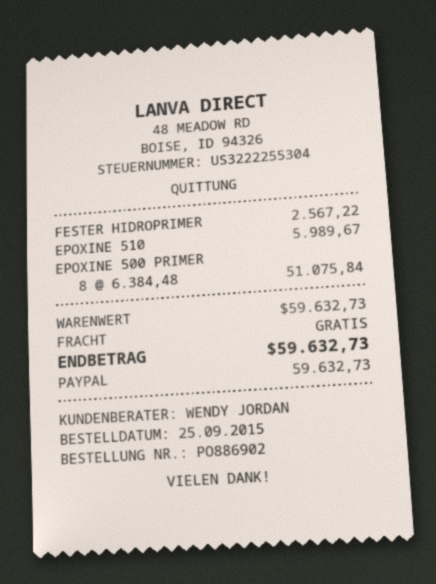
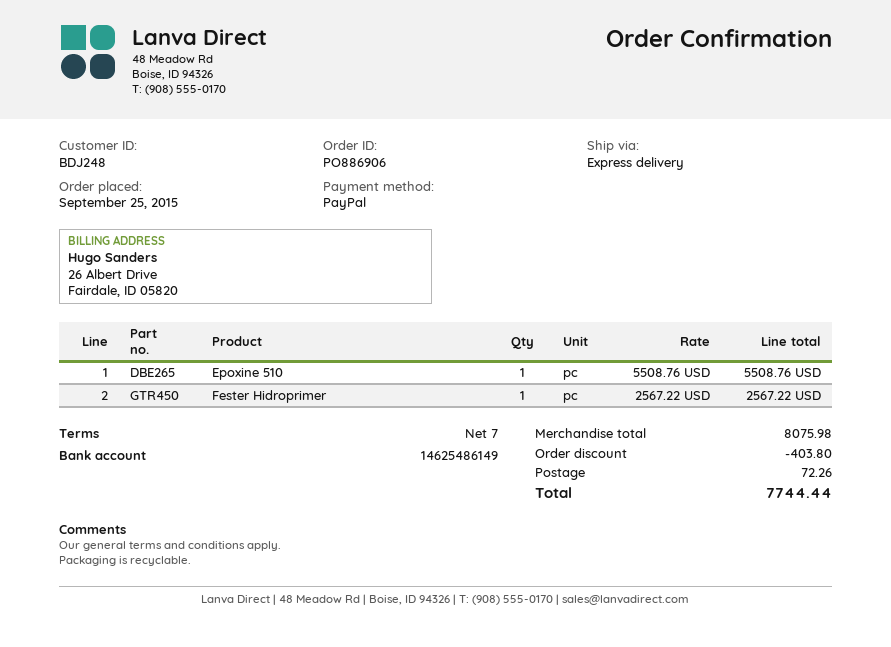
order number: PO886902 -> PO886906
EPOXINE 510: 1 x 5989.67 = 5989.67 -> 1 x 5508.76 = 5508.76
EPOXINE 500 PRIMER: 8 x 6384.48 = 51075.84 -> none
subtotal: 59632.73 -> 8075.98
discount: none -> 403.80
shipping: 0.00 -> 72.26
total: 59632.73 -> 7744.44

